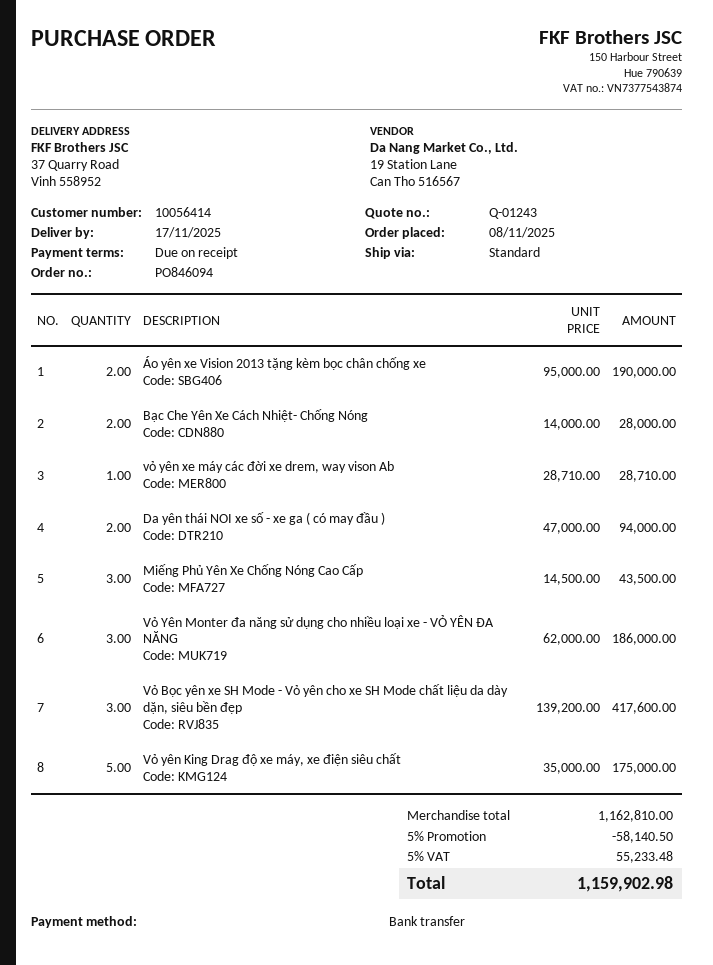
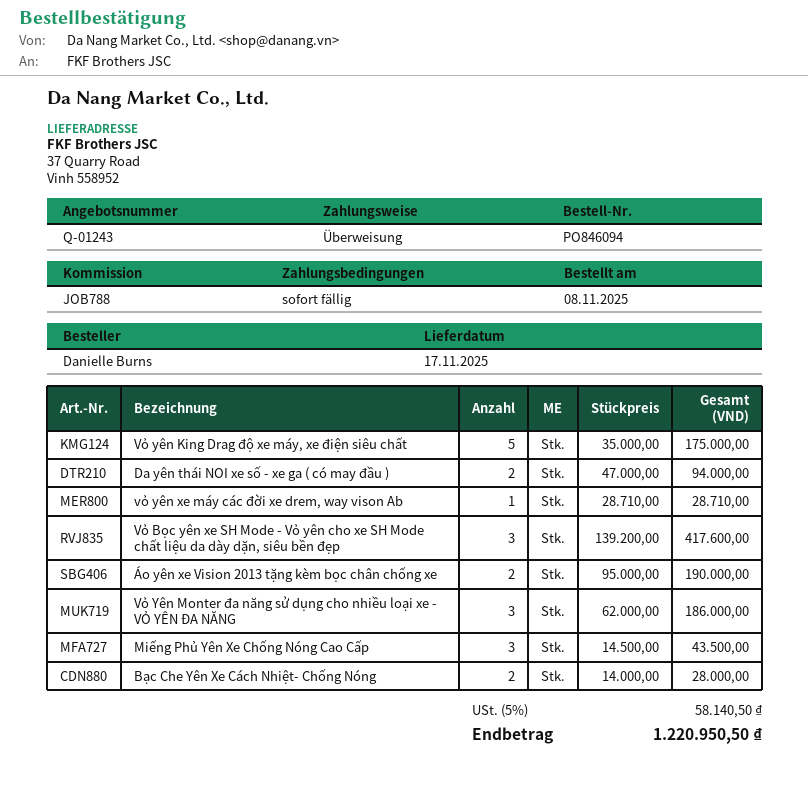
discount: 5% = 58140.50 -> none
tax: 5% = 55233.48 -> 5% = 58140.50
total: 1159902.98 -> 1220950.50

